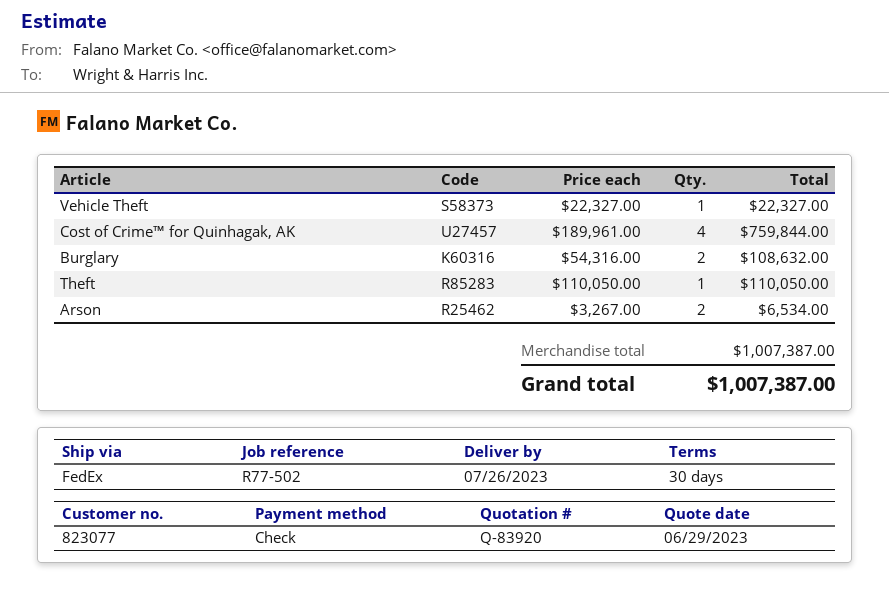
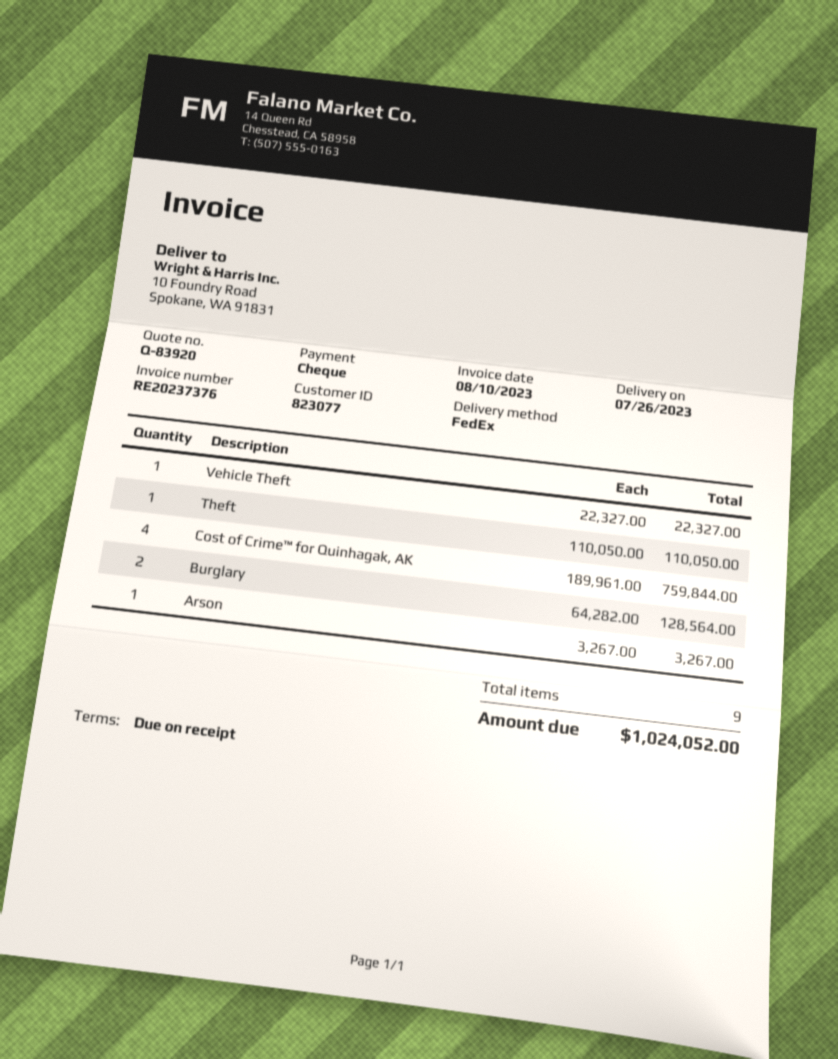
payment terms: 30 days -> on receipt
Burglary: 2 x 54316.00 = 108632.00 -> 2 x 64282.00 = 128564.00
Arson: 2 x 3267.00 = 6534.00 -> 1 x 3267.00 = 3267.00
total: 1007387.00 -> 1024052.00

